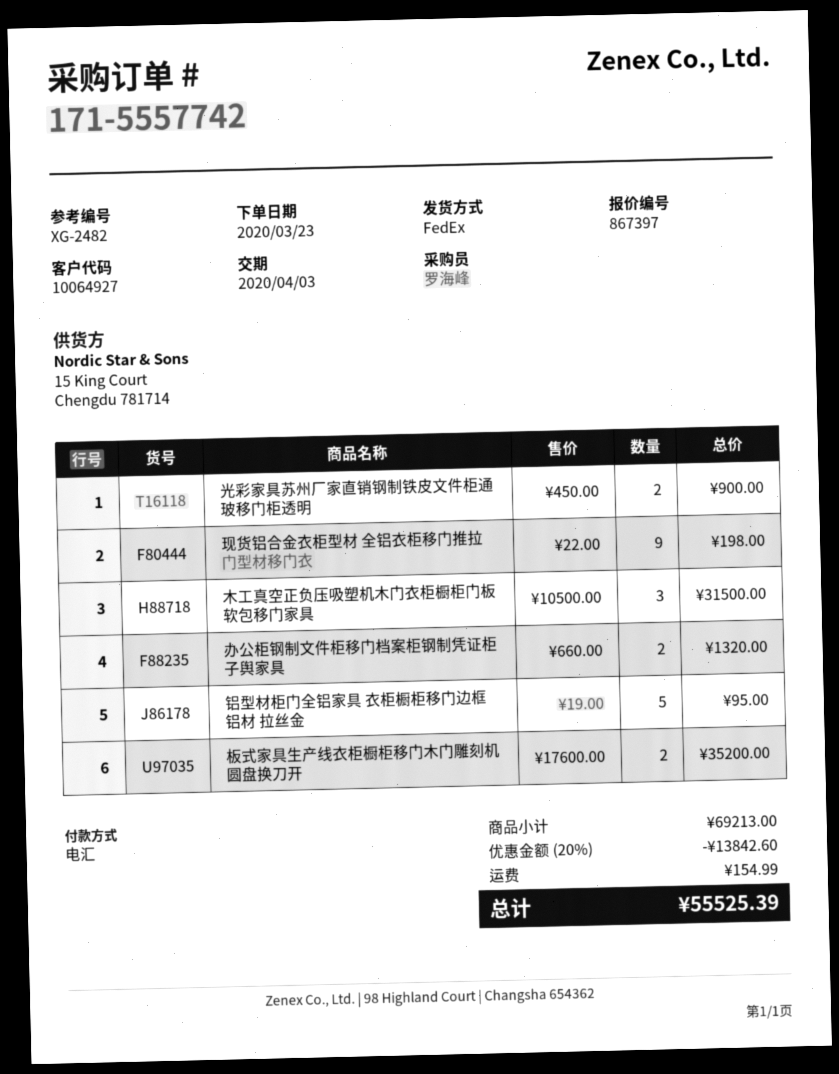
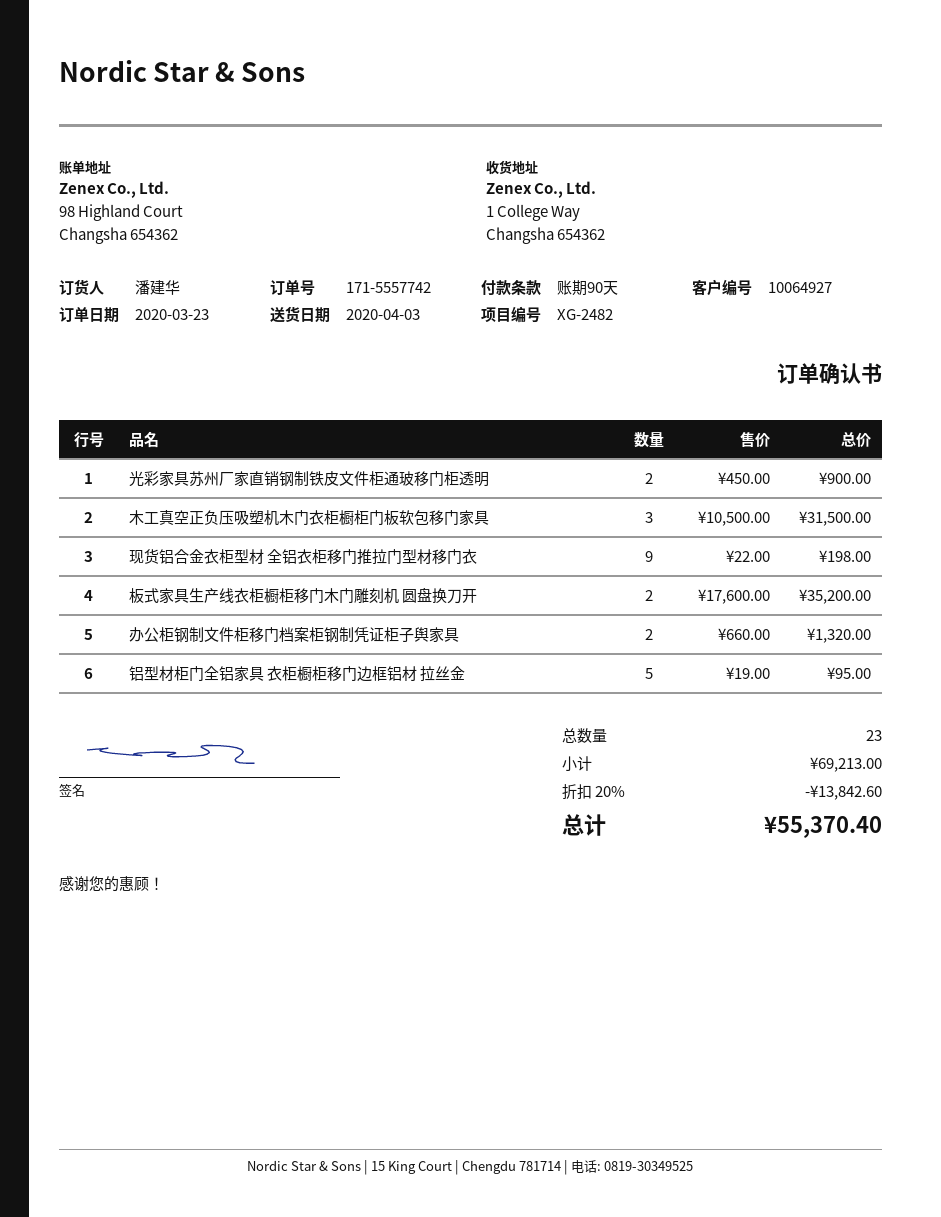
ordered by: 罗海峰 -> 潘建华
shipping: 154.99 -> none
total: 55525.39 -> 55370.40

